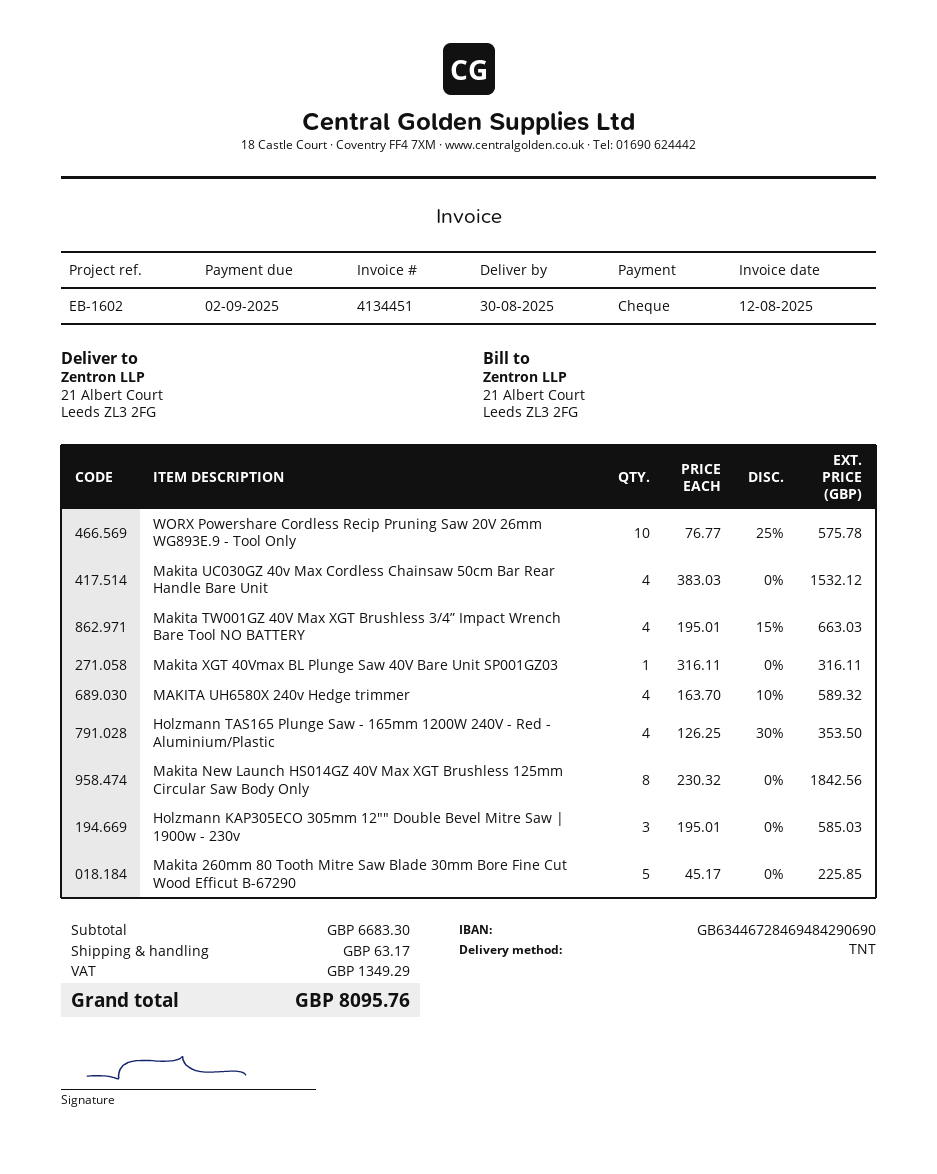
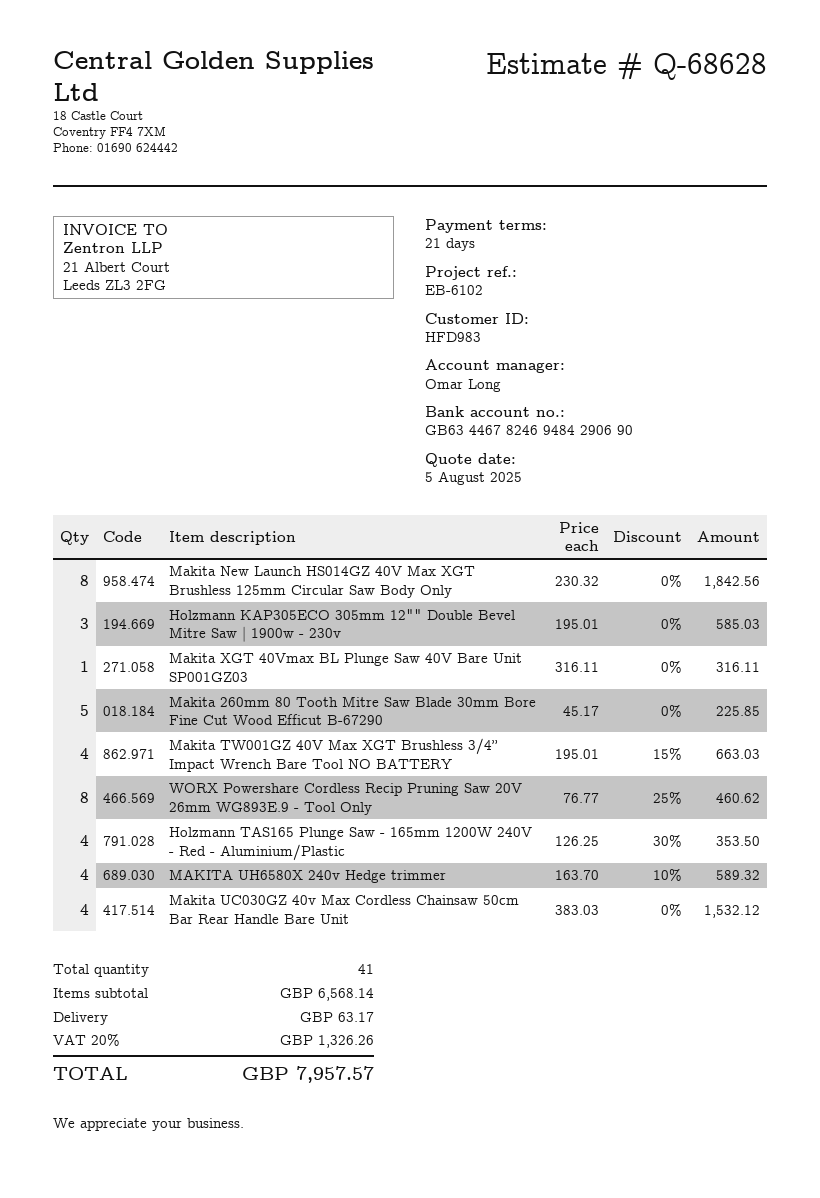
reference: EB-1602 -> EB-6102
bank account: GB63446728469484290690 -> GB63446782469484290690
WORX Powershare Cordless Recip Pruning Saw 20V 26mm WG893E.9 - Tool Only: 10 x 76.77 - 25% = 575.78 -> 8 x 76.77 - 25% = 460.62
subtotal: 6683.30 -> 6568.14
tax: 1349.29 -> 1326.26
total: 8095.76 -> 7957.57

